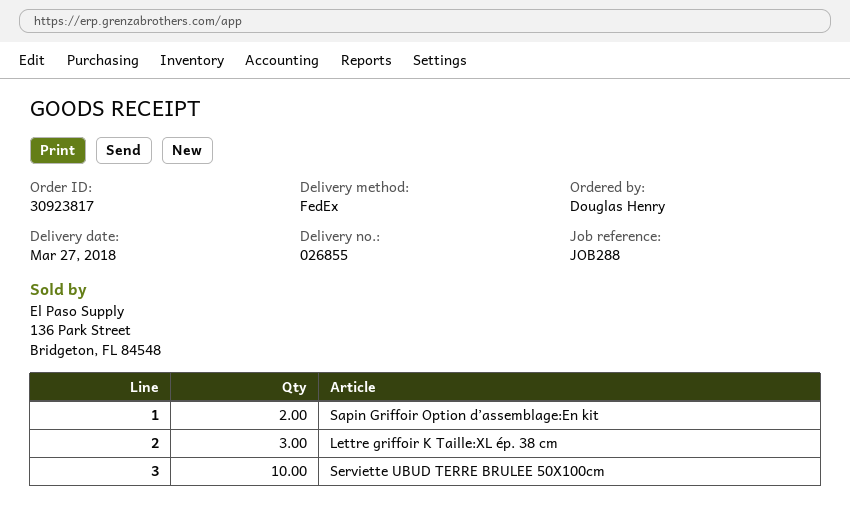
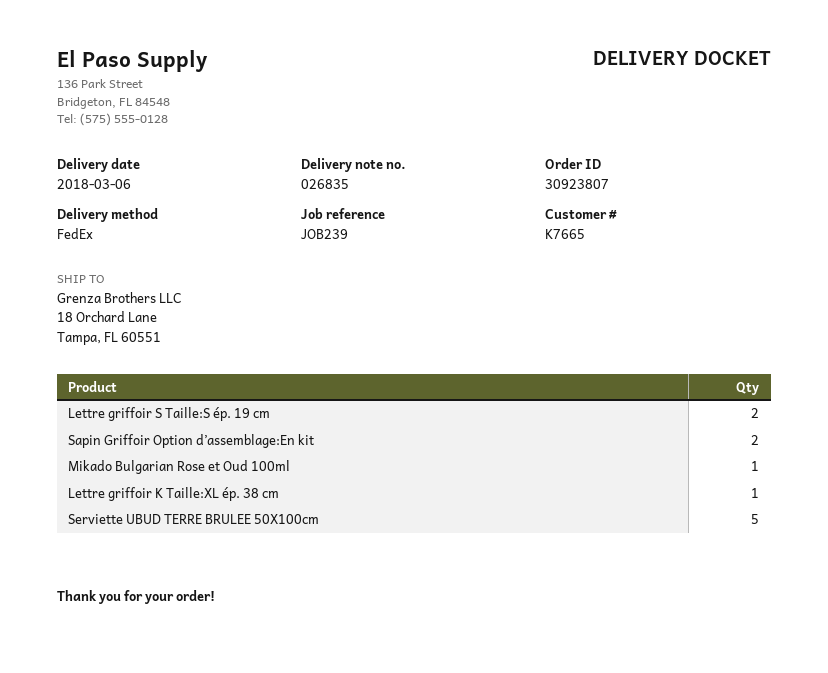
order number: 30923817 -> 30923807
delivery note number: 026855 -> 026835
delivery date: 2018-03-27 -> 2018-03-06
reference: JOB288 -> JOB239
Lettre griffoir K Taille:XL ép. 38 cm: 3 -> 1
Serviette UBUD TERRE BRULEE 50X100cm: 10 -> 5
Lettre griffoir S Taille:S ép. 19 cm: none -> 2
Mikado Bulgarian Rose et Oud 100ml: none -> 1

